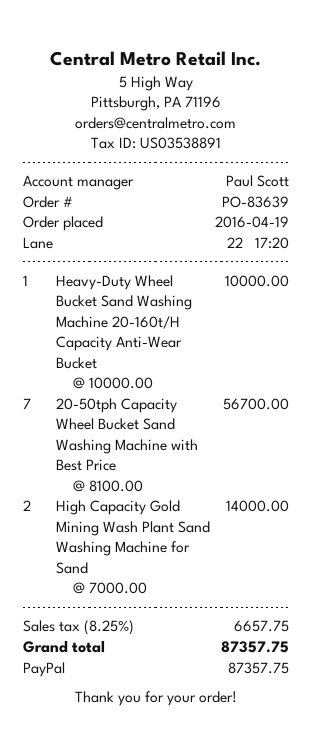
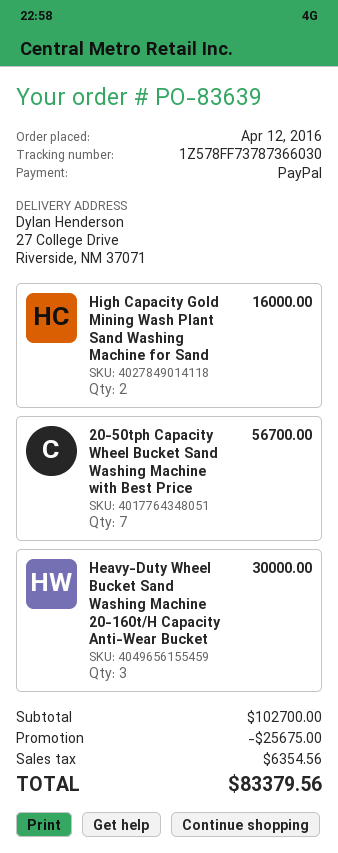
order date: 2016-04-19 -> 2016-04-12
Heavy-Duty Wheel Bucket Sand Washing Machine 20-160t/H Capacity Anti-Wear Bucket: 1 for 10000.00 -> 3 for 30000.00
High Capacity Gold Mining Wash Plant Sand Washing Machine for Sand: 2 for 14000.00 -> 2 for 16000.00
discount: none -> 25675.00
tax: 6657.75 -> 6354.56
total: 87357.75 -> 83379.56

